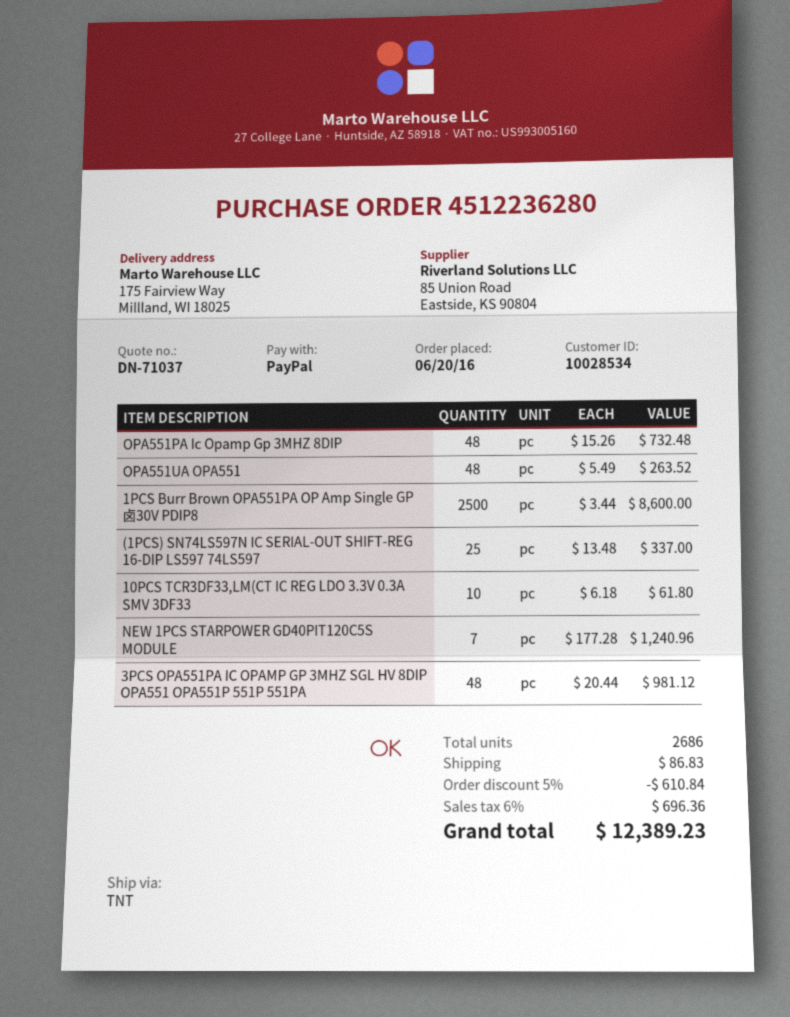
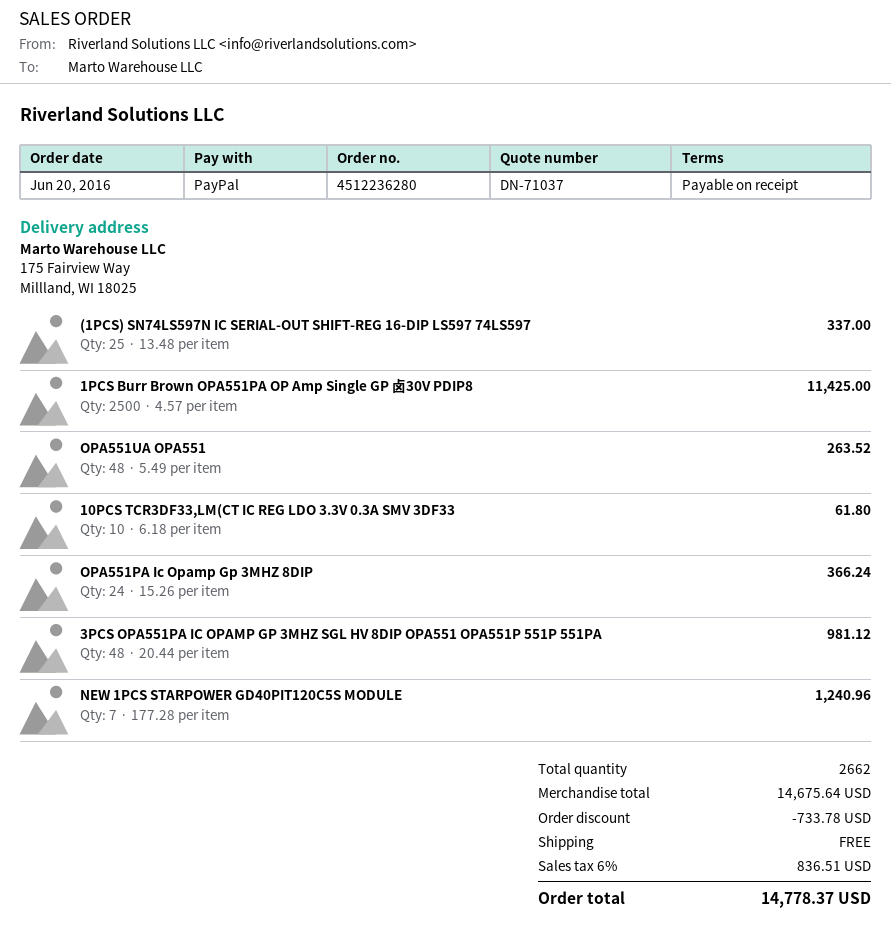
OPA551PA Ic Opamp Gp 3MHZ 8DIP: 48 x 15.26 = 732.48 -> 24 x 15.26 = 366.24
1PCS Burr Brown OPA551PA OP Amp Single GP 卤30V PDIP8: 2500 x 3.44 = 8600.00 -> 2500 x 4.57 = 11425.00
total quantity: 2686 -> 2662
discount: 610.84 -> 733.78
shipping: 86.83 -> 0.00
tax: 6% = 696.36 -> 6% = 836.51
total: 12389.23 -> 14778.37

